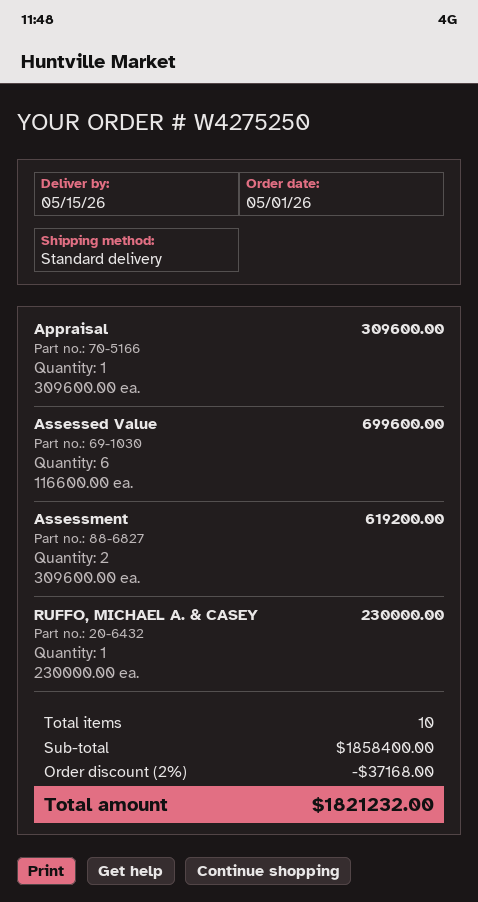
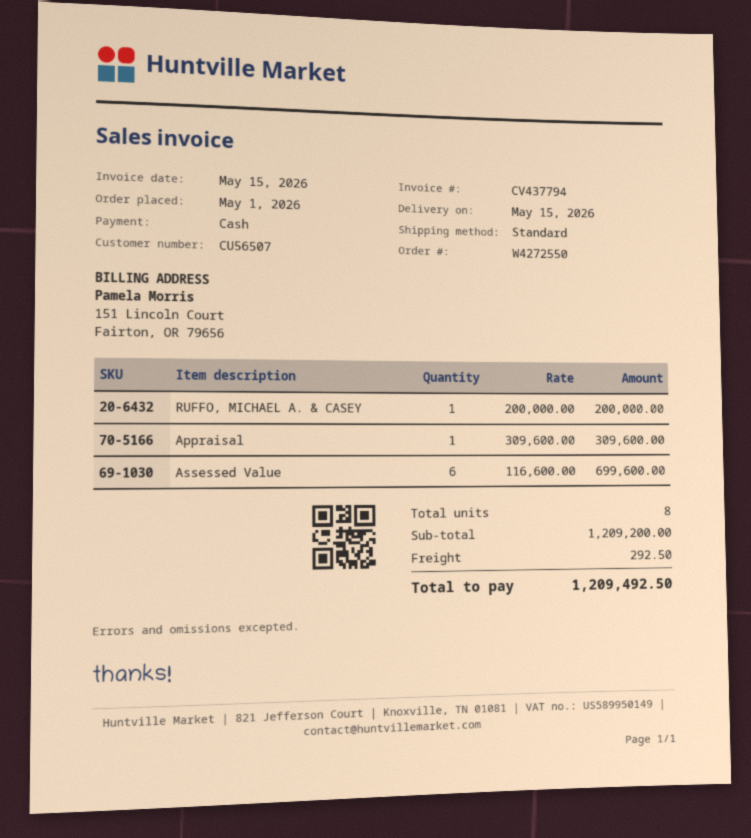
order number: W4275250 -> W4272550
Assessment: 2 x 309600.00 = 619200.00 -> none
RUFFO, MICHAEL A. & CASEY: 1 x 230000.00 = 230000.00 -> 1 x 200000.00 = 200000.00
total quantity: 10 -> 8
subtotal: 1858400.00 -> 1209200.00
discount: 2% = 37168.00 -> none
shipping: none -> 292.50
total: 1821232.00 -> 1209492.50

